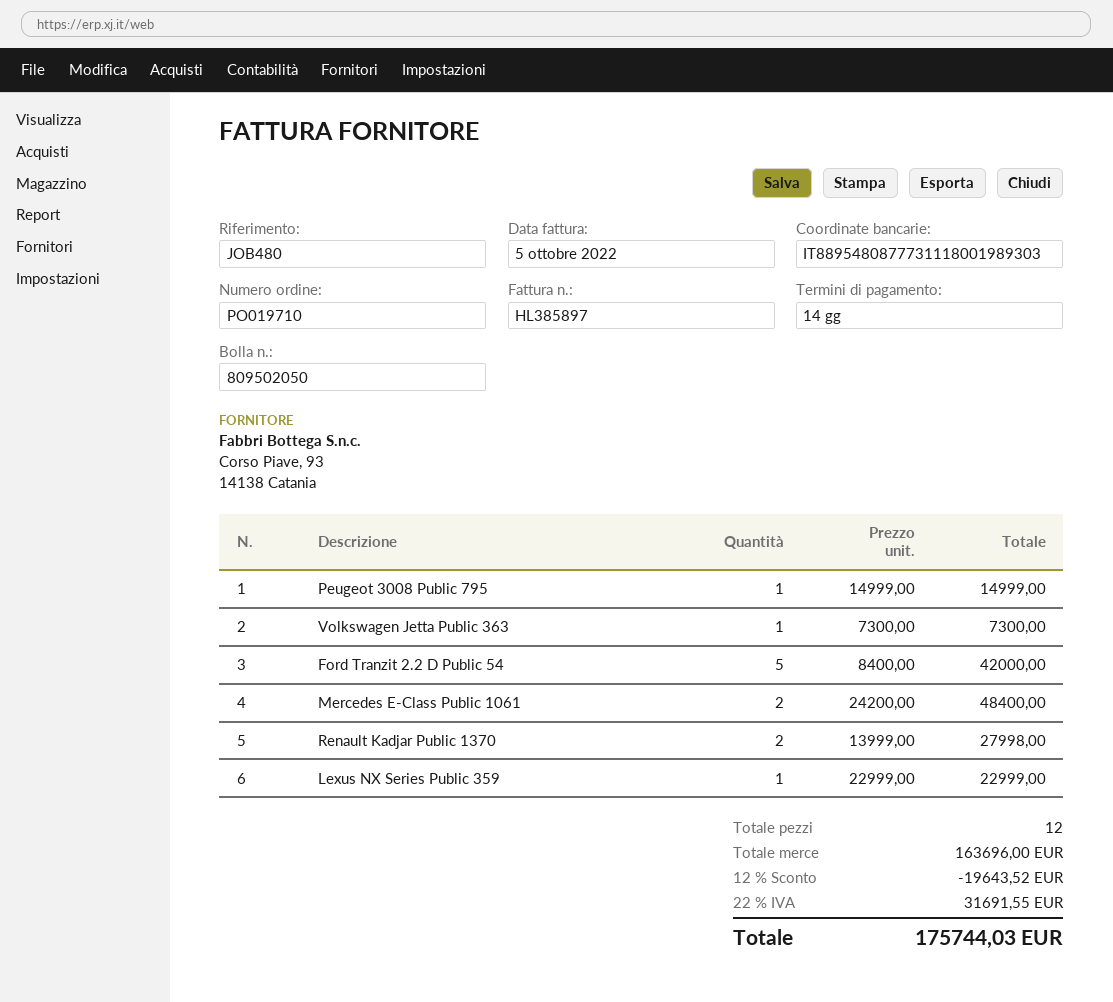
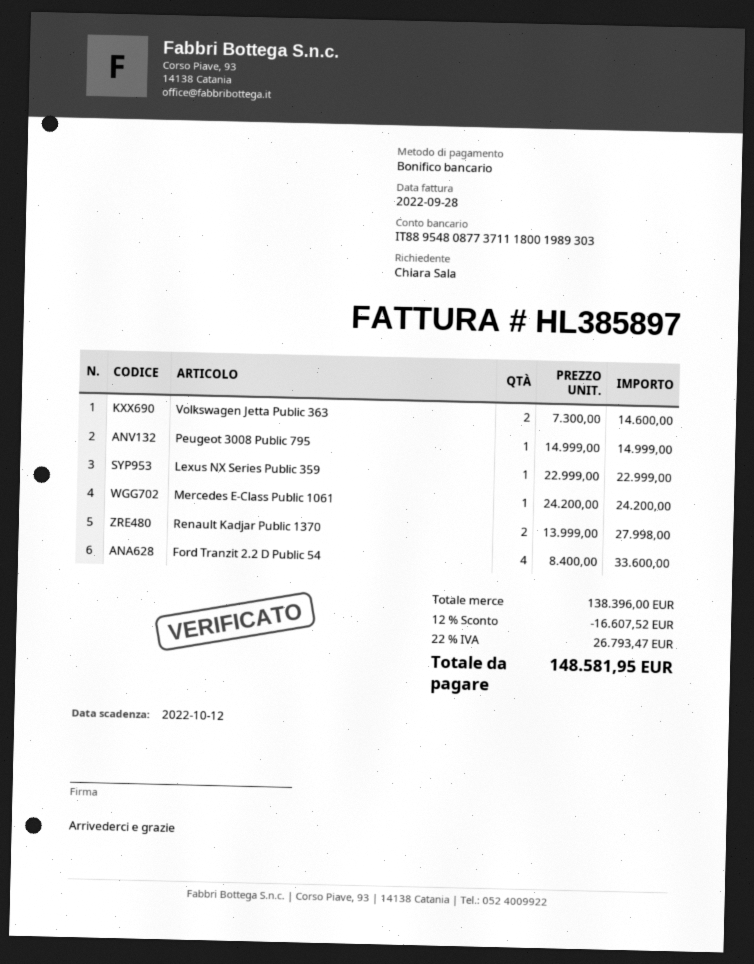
invoice date: 2022-10-05 -> 2022-09-28
bank account: IT8895480877731118001989303 -> IT8895480877371118001989303
Volkswagen Jetta Public 363: 1 x 7300.00 = 7300.00 -> 2 x 7300.00 = 14600.00
Ford Tranzit 2.2 D Public 54: 5 x 8400.00 = 42000.00 -> 4 x 8400.00 = 33600.00
Mercedes E-Class Public 1061: 2 x 24200.00 = 48400.00 -> 1 x 24200.00 = 24200.00
subtotal: 163696.00 -> 138396.00
discount: 12% = 19643.52 -> 12% = 16607.52
tax: 22% = 31691.55 -> 22% = 26793.47
total: 175744.03 -> 148581.95

